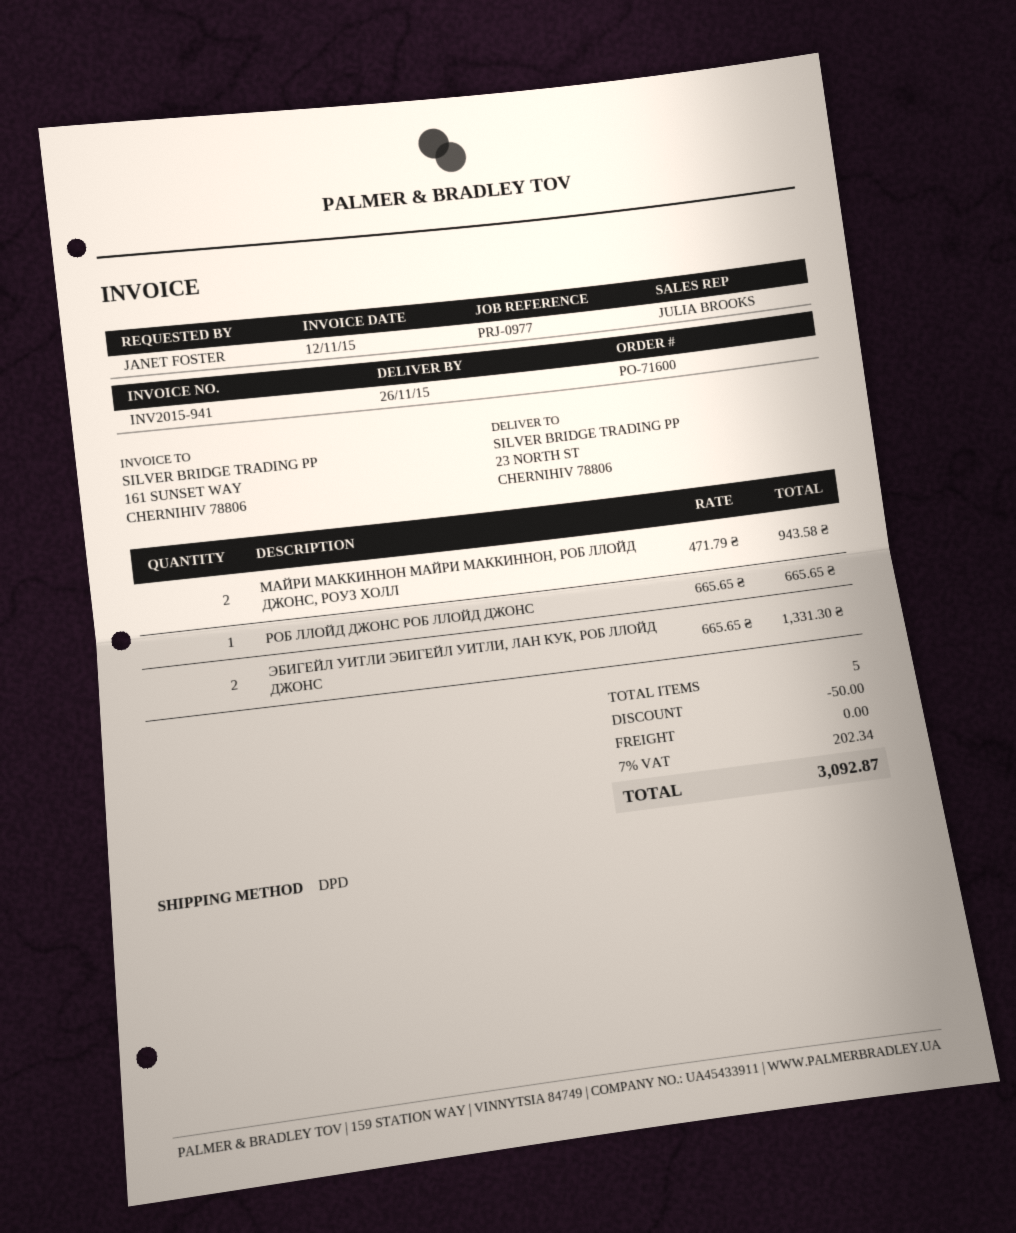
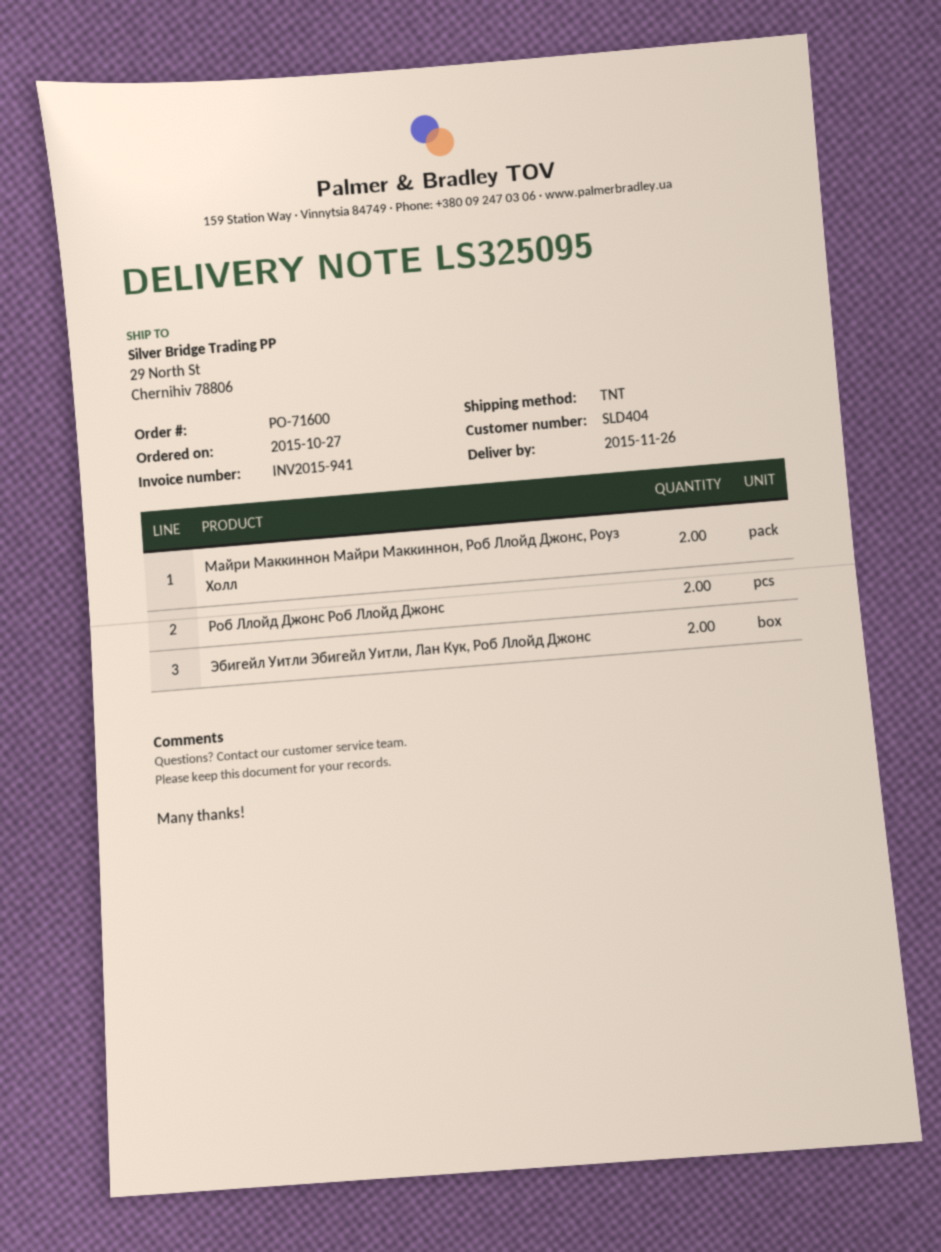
shipping method: DPD -> TNT
ship to: 23 NORTH ST, CHERNIHIV 78806 -> 29 North St, Chernihiv 78806
РОБ ЛЛОЙД ДЖОНС РОБ ЛЛОЙД ДЖОНС: 1 -> 2

